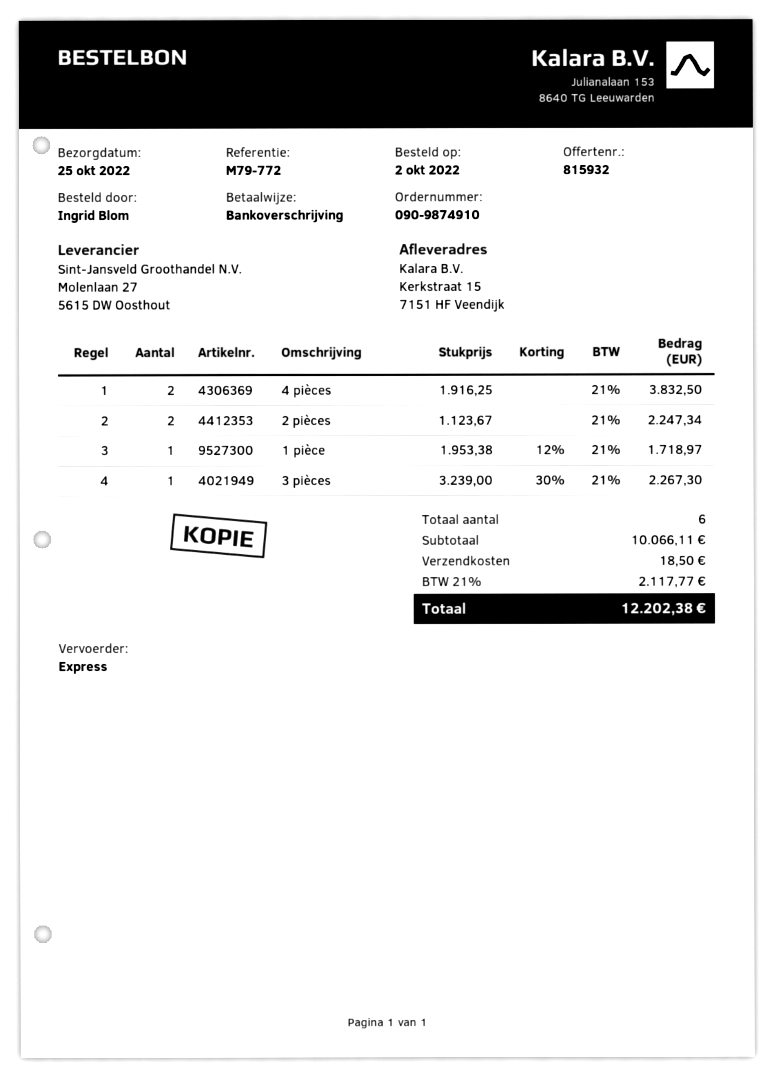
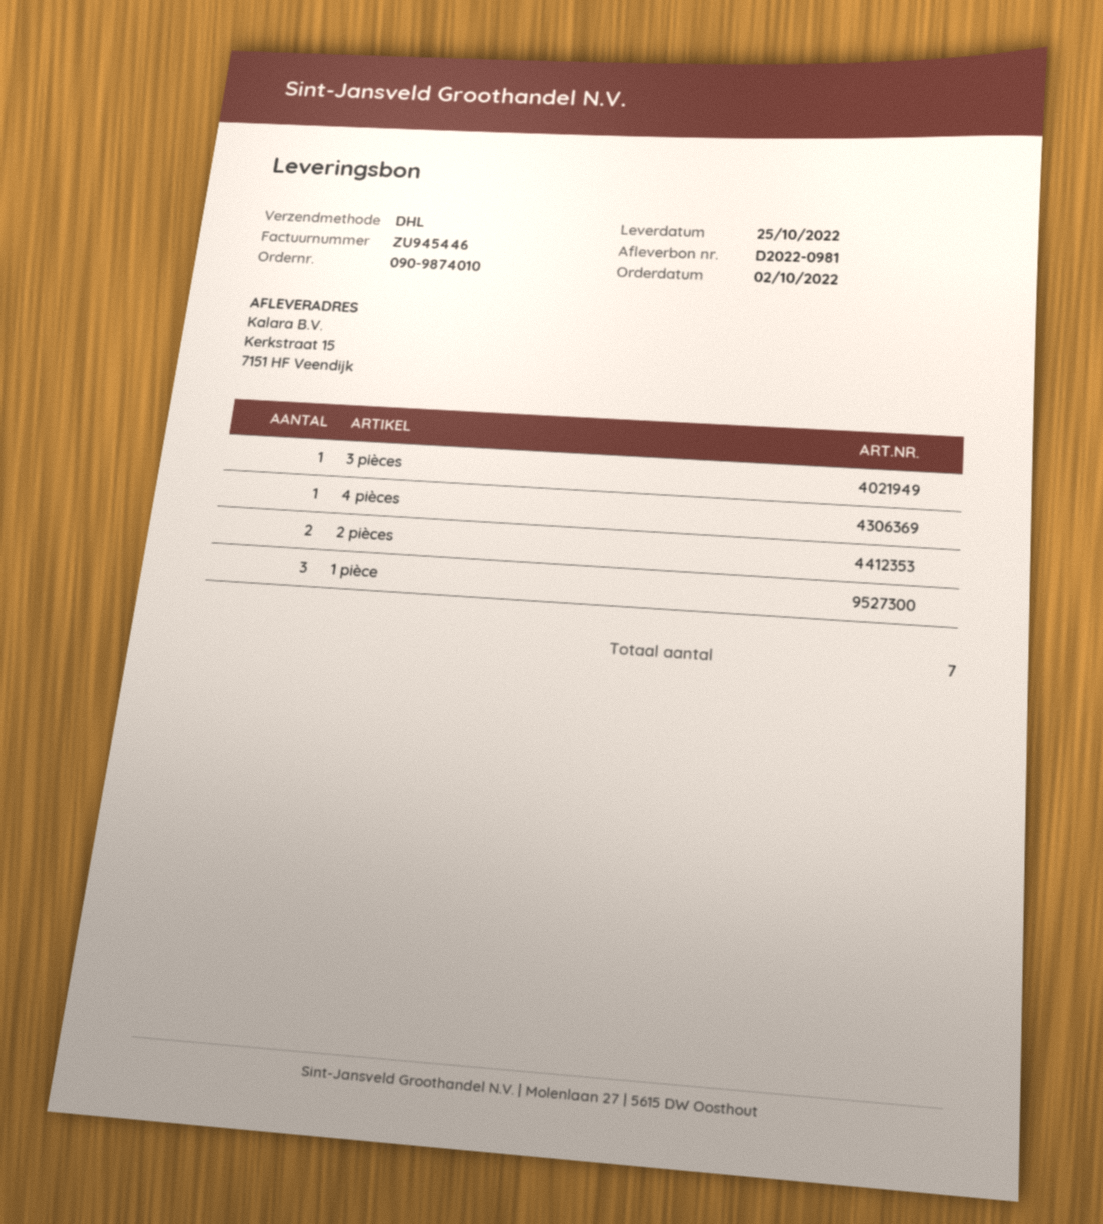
order number: 090-9874910 -> 090-9874010
shipping method: express -> DHL
4 pièces: 2 -> 1
1 pièce: 1 -> 3
total quantity: 6 -> 7

